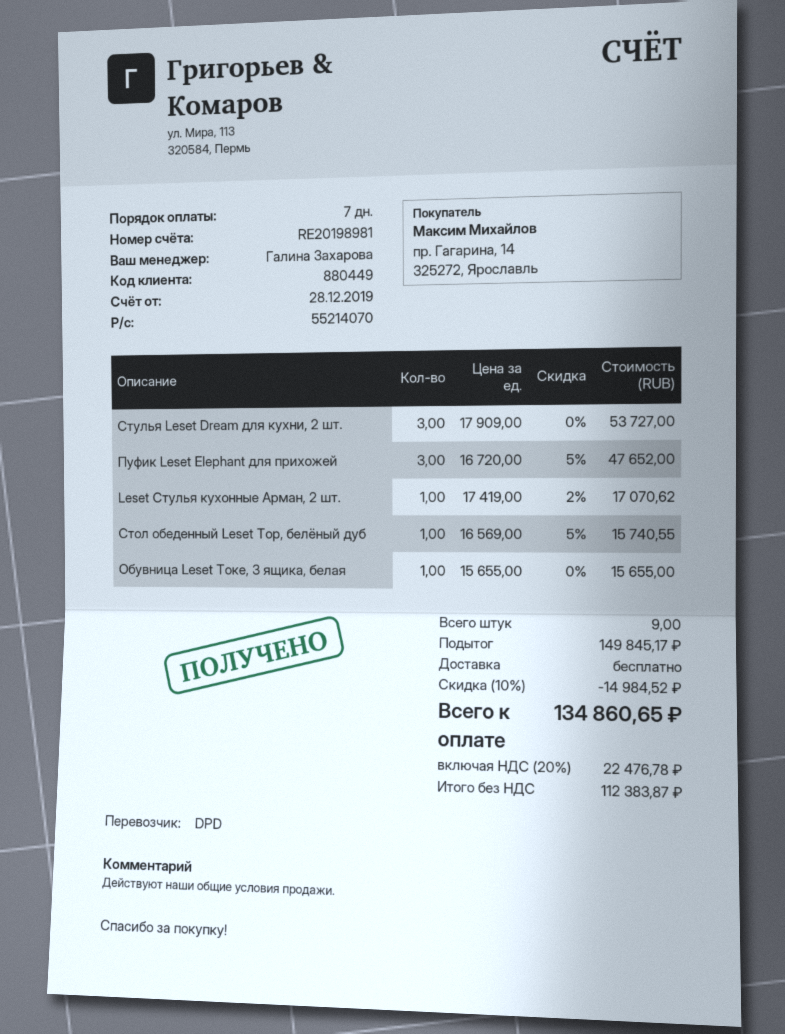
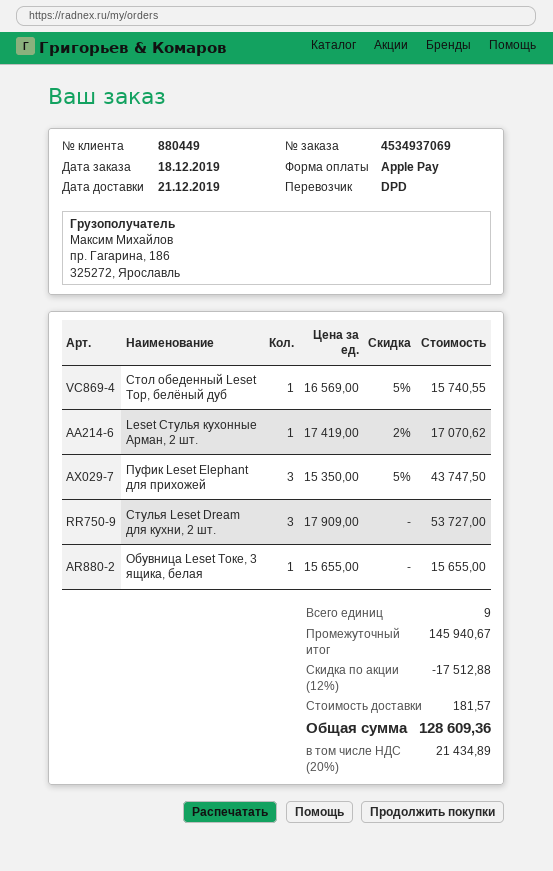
Пуфик Leset Elephant для прихожей: 3 x 16720.00 - 5% = 47652.00 -> 3 x 15350.00 - 5% = 43747.50
subtotal: 149845.17 -> 145940.67
discount: 10% = 14984.52 -> 12% = 17512.88
shipping: 0.00 -> 181.57
tax: 20% = 22476.78 -> 20% = 21434.89
total: 134860.65 -> 128609.36

